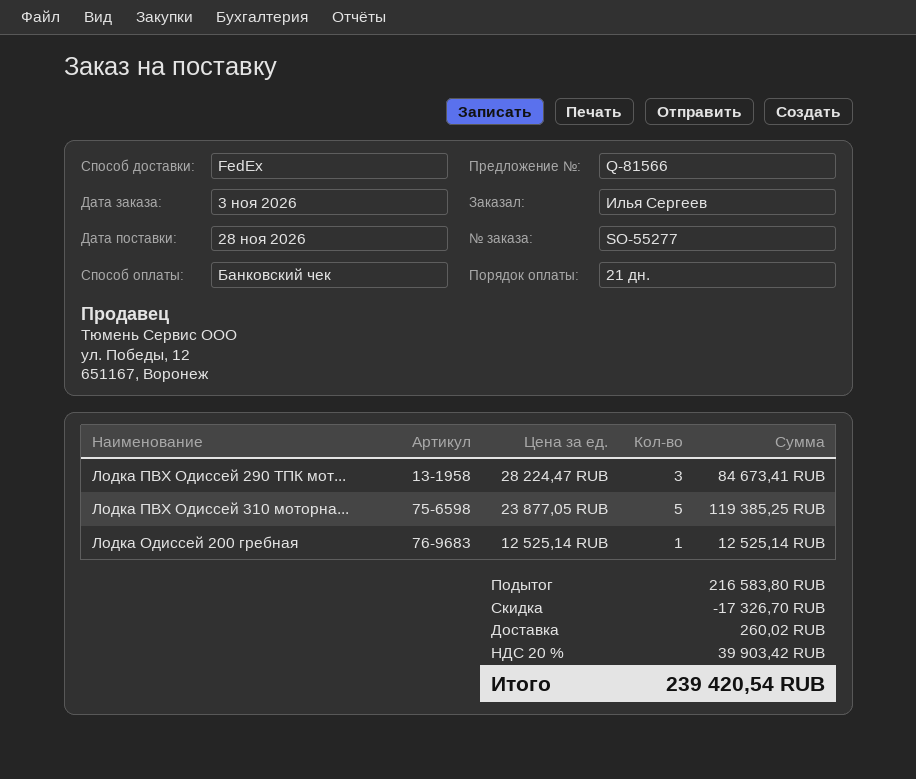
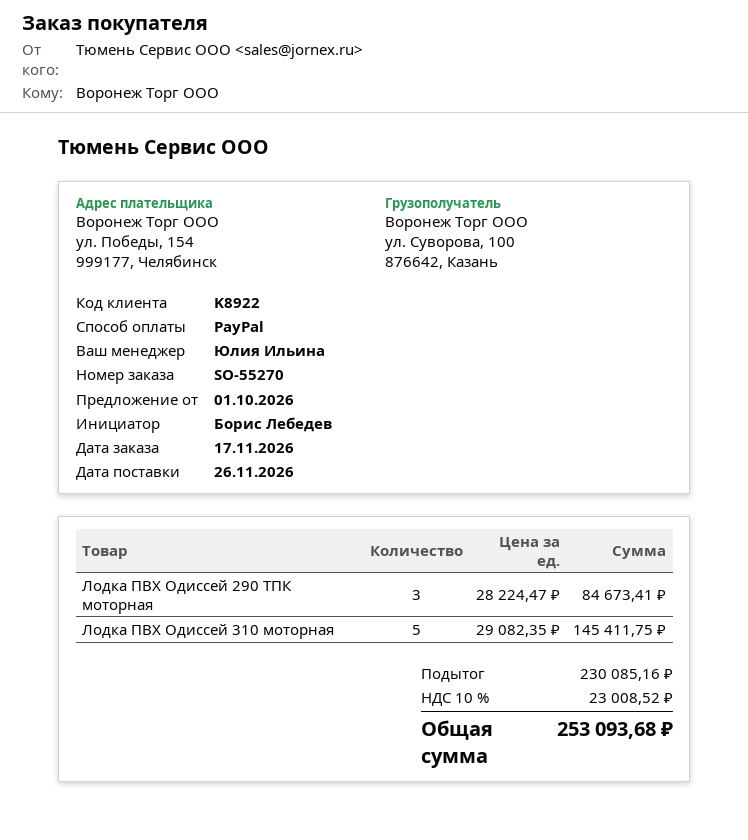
order number: SO-55277 -> SO-55270
order date: 2026-11-03 -> 2026-11-17
delivery date: 2026-11-28 -> 2026-11-26
ordered by: Илья Сергеев -> Борис Лебедев
payment method: cheque -> PayPal
Лодка ПВХ Одиссей 310 моторна...: 5 x 23877.05 = 119385.25 -> 5 x 29082.35 = 145411.75
Лодка Одиссей 200 гребная: 1 x 12525.14 = 12525.14 -> none
subtotal: 216583.80 -> 230085.16
discount: 17326.70 -> none
shipping: 260.02 -> none
tax: 20% = 39903.42 -> 10% = 23008.52
total: 239420.54 -> 253093.68

